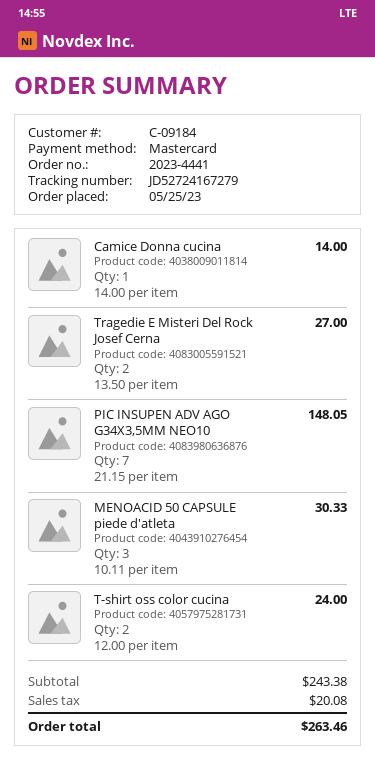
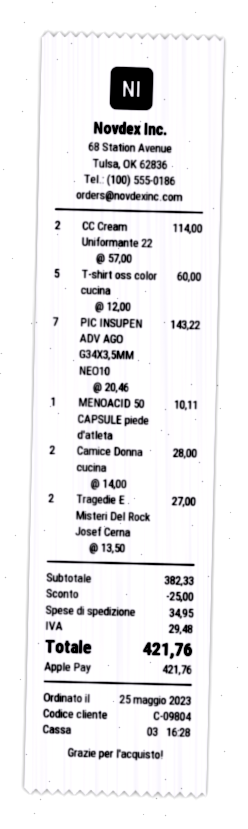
customer number: C-09184 -> C-09804
payment method: Mastercard -> Apple Pay
Camice Donna cucina: 1 x 14.00 = 14.00 -> 2 x 14.00 = 28.00
PIC INSUPEN ADV AGO G34X3,5MM NEO10: 7 x 21.15 = 148.05 -> 7 x 20.46 = 143.22
MENOACID 50 CAPSULE piede d'atleta: 3 x 10.11 = 30.33 -> 1 x 10.11 = 10.11
T-shirt oss color cucina: 2 x 12.00 = 24.00 -> 5 x 12.00 = 60.00
CC Cream Uniformante 22: none -> 2 x 57.00 = 114.00
subtotal: 243.38 -> 382.33
discount: none -> 25.00
shipping: none -> 34.95
tax: 20.08 -> 29.48
total: 263.46 -> 421.76

